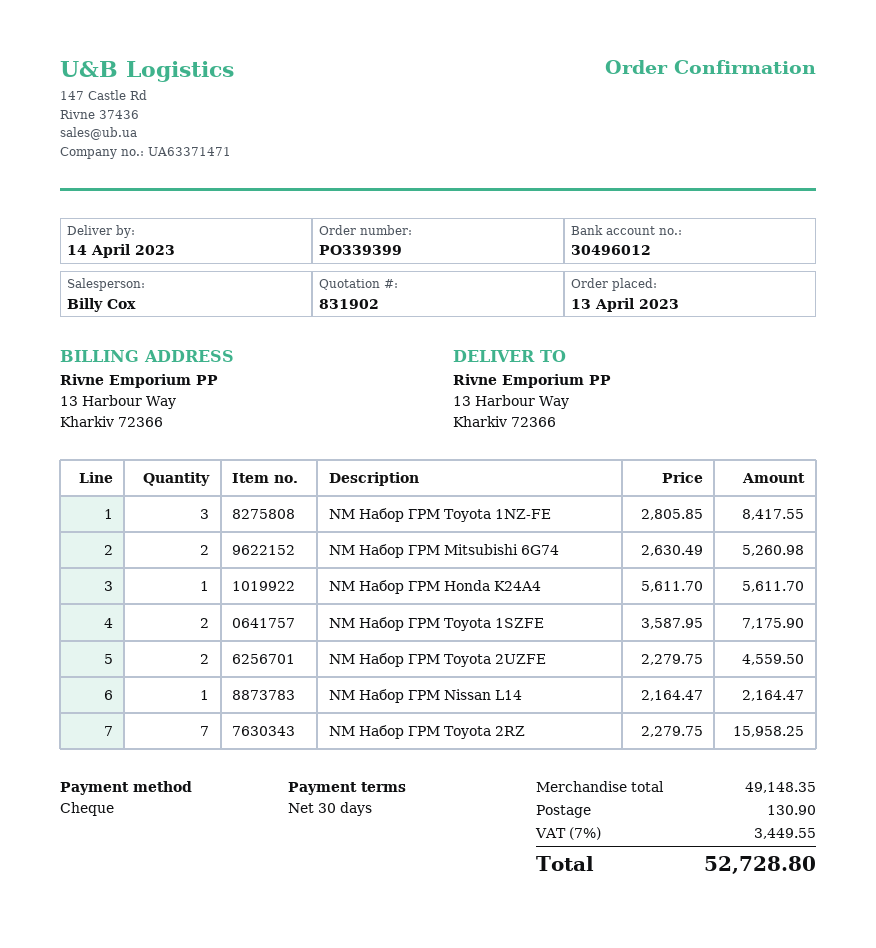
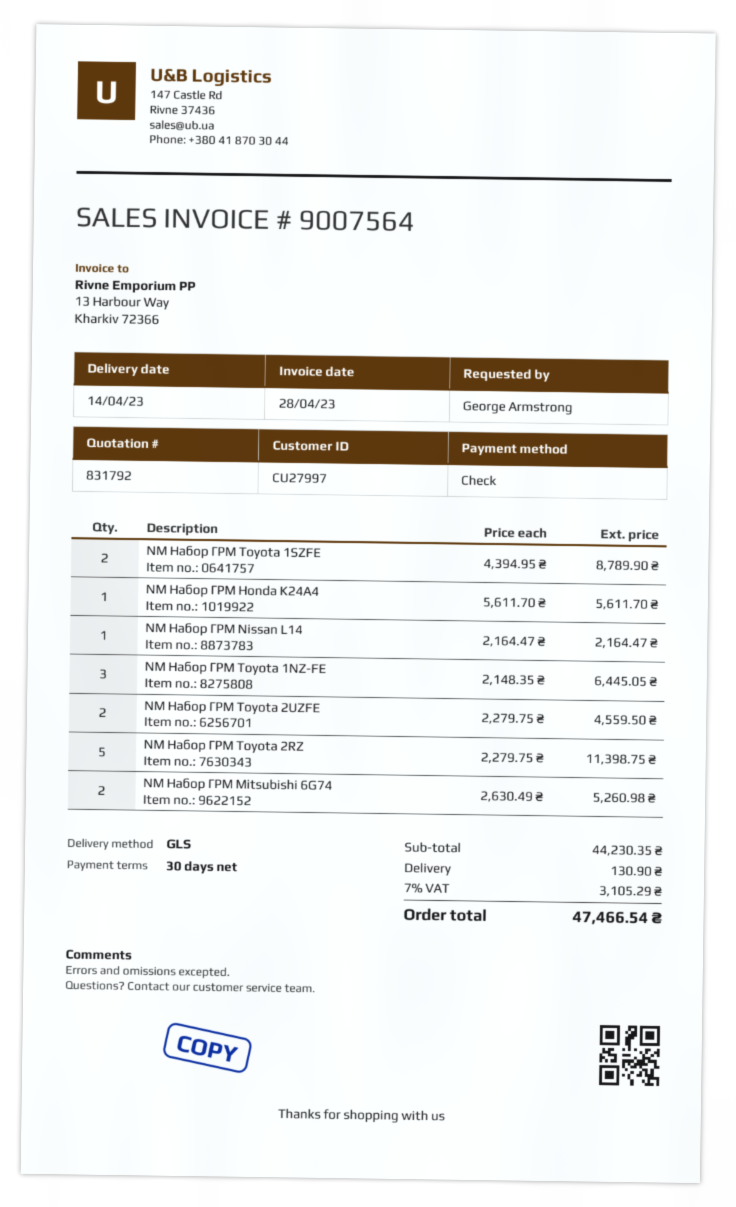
quote number: 831902 -> 831792
NM Набор ГРМ Toyota 1NZ-FE: 3 x 2805.85 = 8417.55 -> 3 x 2148.35 = 6445.05
NM Набор ГРМ Toyota 1SZFE: 2 x 3587.95 = 7175.90 -> 2 x 4394.95 = 8789.90
NM Набор ГРМ Toyota 2RZ: 7 x 2279.75 = 15958.25 -> 5 x 2279.75 = 11398.75
subtotal: 49148.35 -> 44230.35
tax: 7% = 3449.55 -> 7% = 3105.29
total: 52728.80 -> 47466.54

